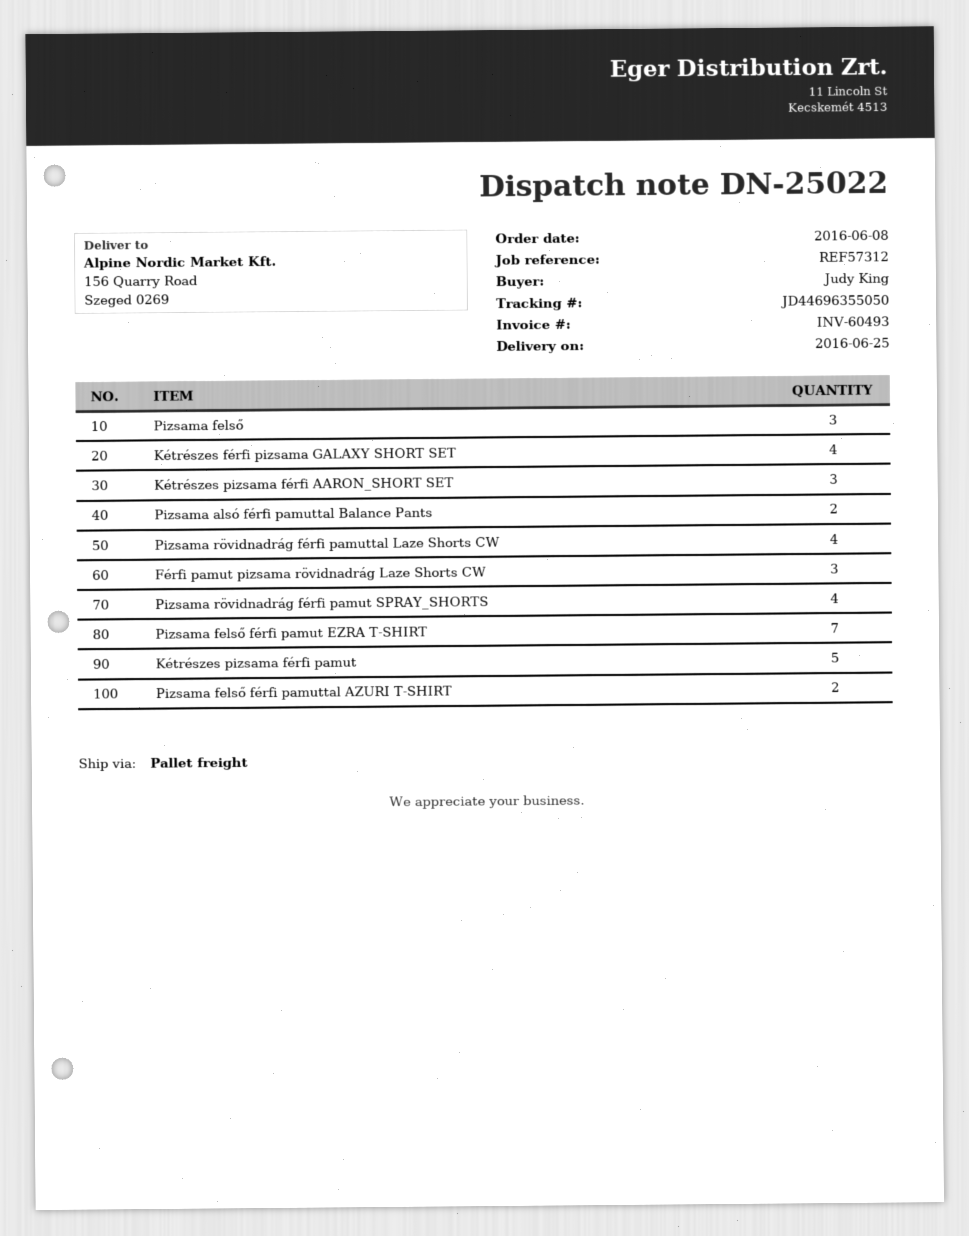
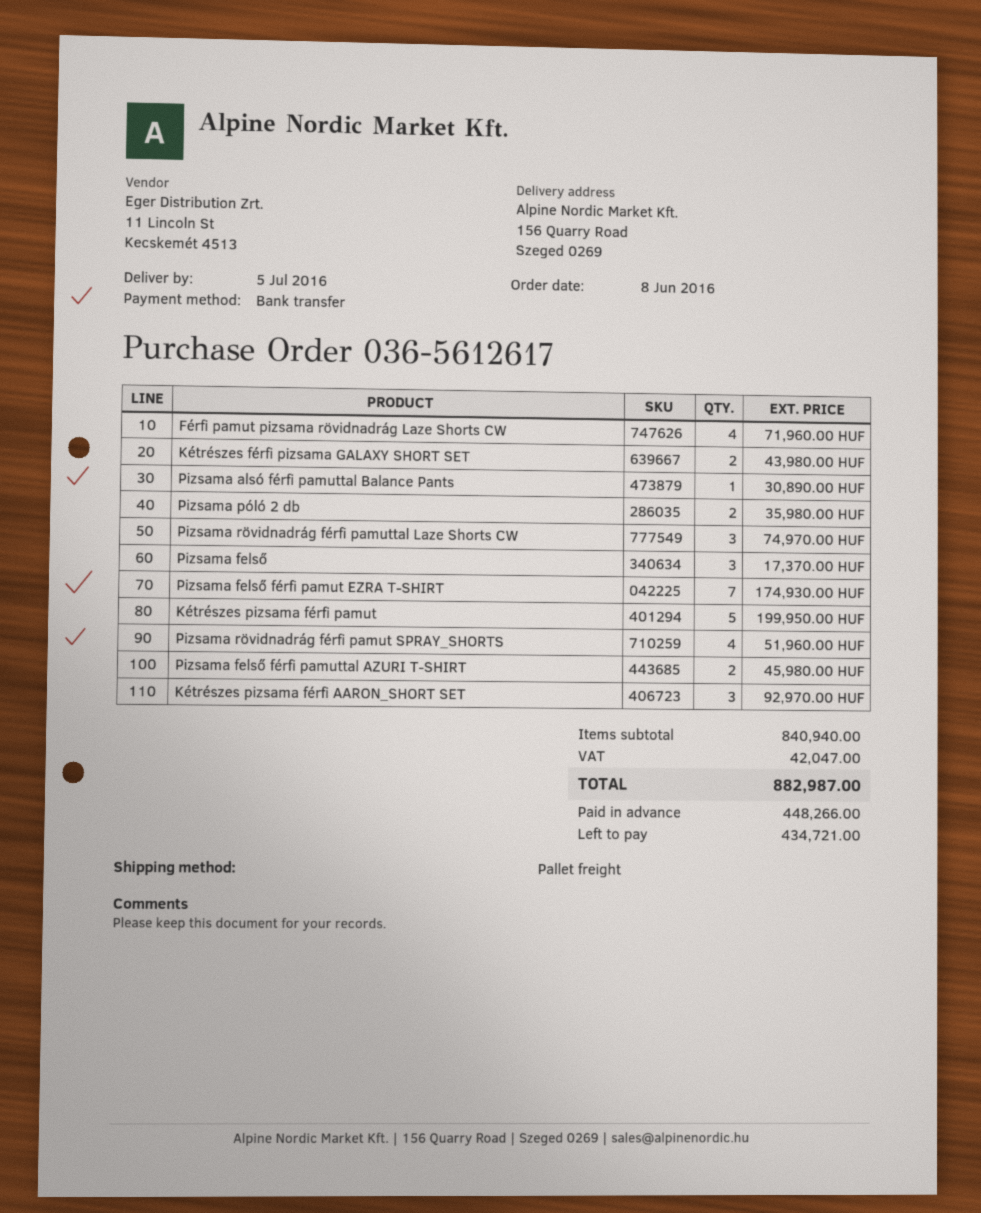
delivery date: 2016-06-25 -> 2016-07-05
Kétrészes férfi pizsama GALAXY SHORT SET: 4 -> 2
Pizsama alsó férfi pamuttal Balance Pants: 2 -> 1
Pizsama rövidnadrág férfi pamuttal Laze Shorts CW: 4 -> 3
Férfi pamut pizsama rövidnadrág Laze Shorts CW: 3 -> 4
Pizsama póló 2 db: none -> 2

